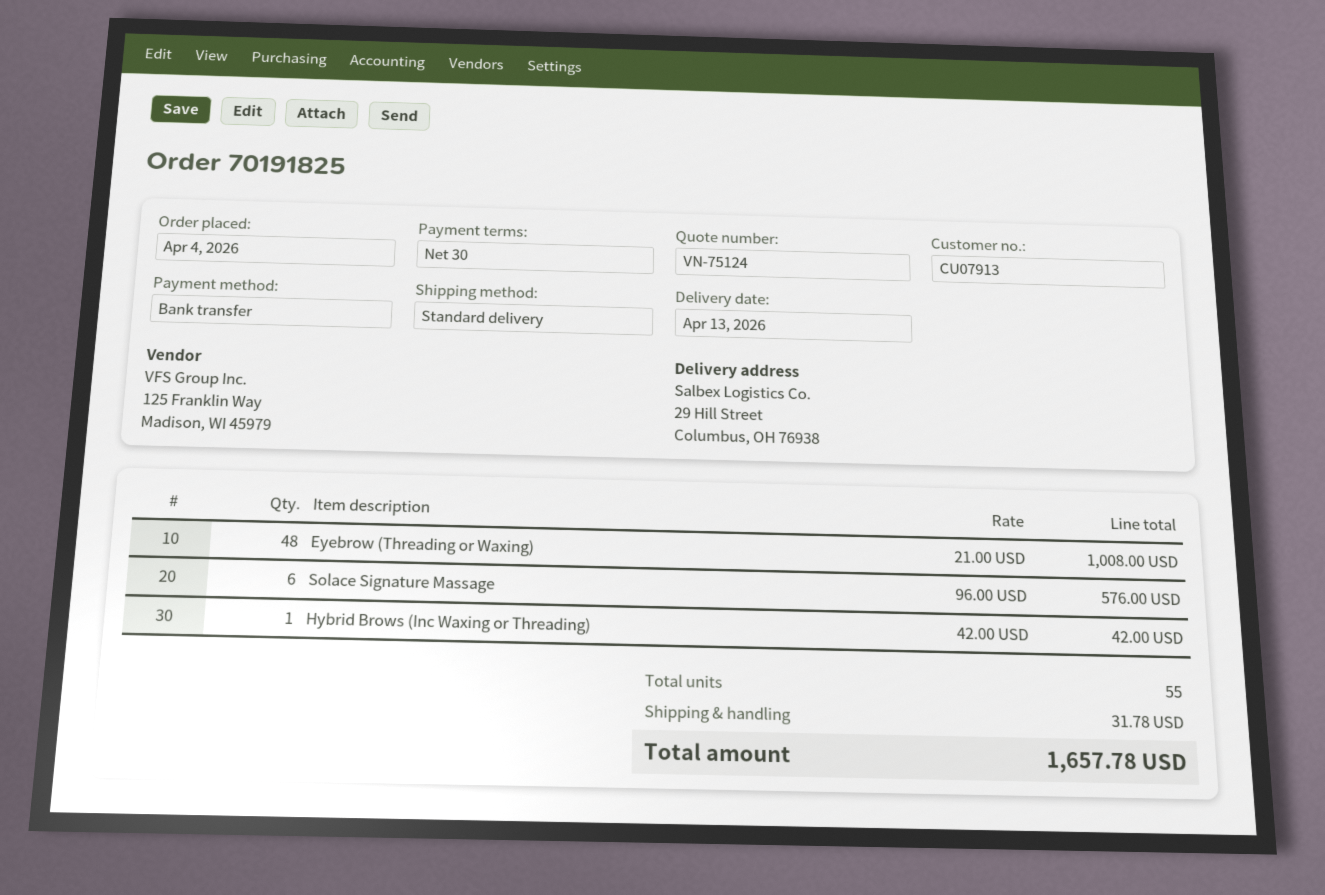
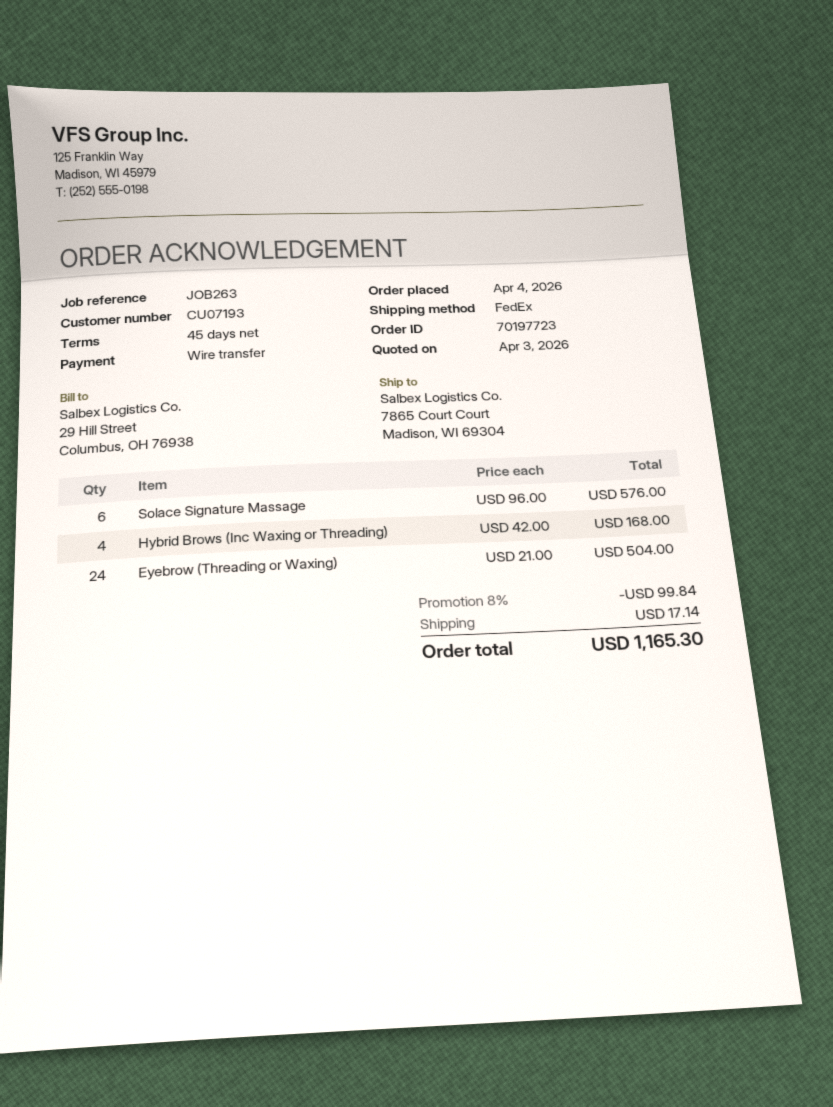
order number: 70191825 -> 70197723
payment terms: 30 days -> 45 days
customer number: CU07913 -> CU07193
shipping method: standard -> FedEx
ship to: 29 Hill Street, Columbus, OH 76938 -> 7865 Court Court, Madison, WI 69304
Eyebrow (Threading or Waxing): 48 x 21.00 = 1008.00 -> 24 x 21.00 = 504.00
Hybrid Brows (Inc Waxing or Threading): 1 x 42.00 = 42.00 -> 4 x 42.00 = 168.00
discount: none -> 8% = 99.84
shipping: 31.78 -> 17.14
total: 1657.78 -> 1165.30

